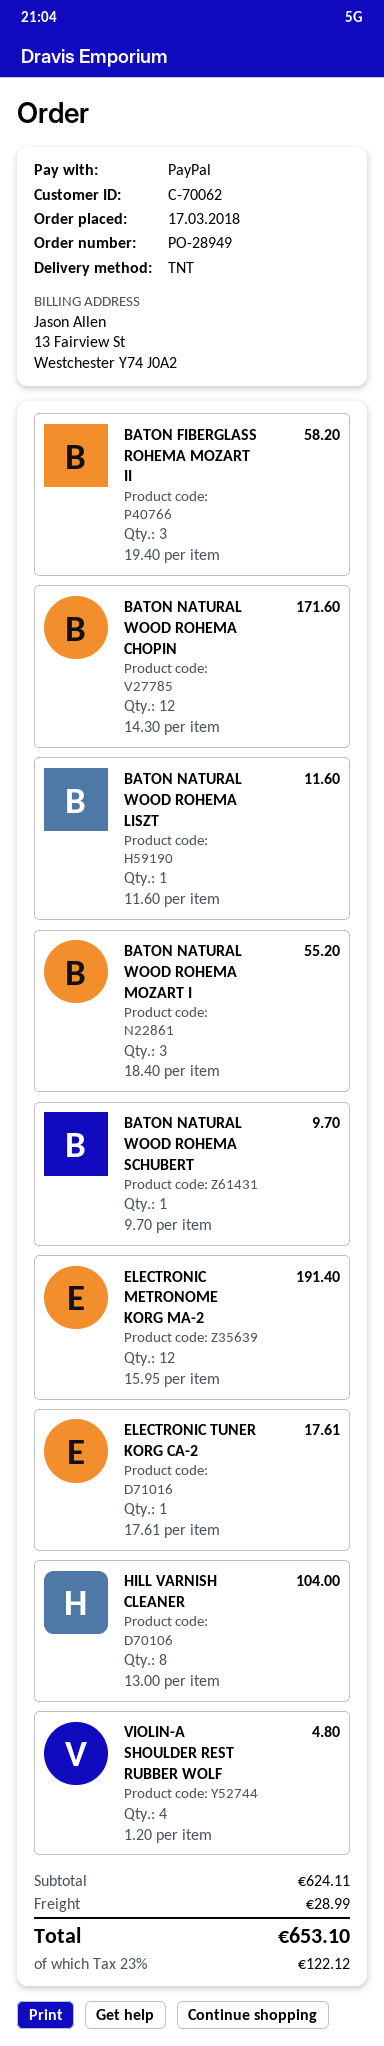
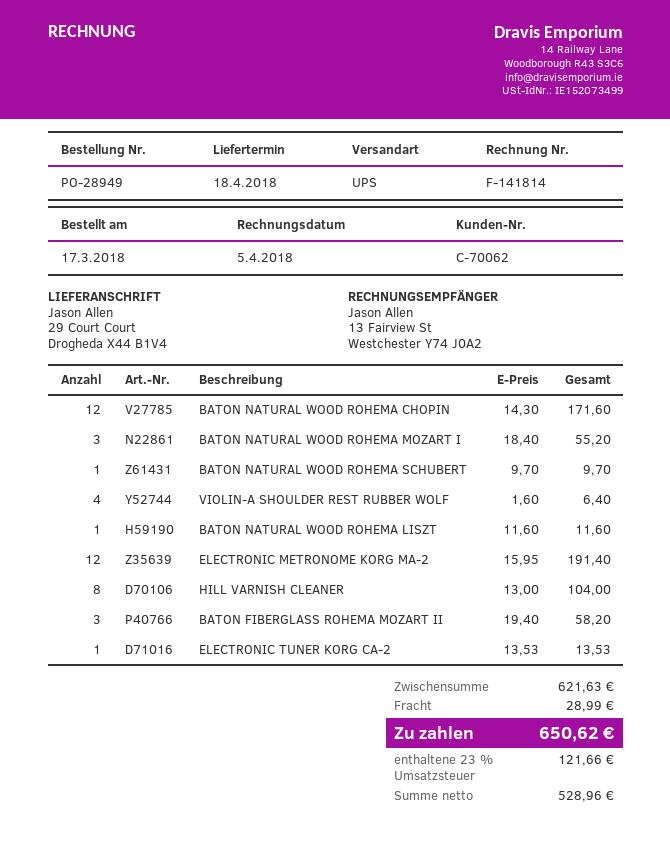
shipping method: TNT -> UPS
ELECTRONIC TUNER KORG CA-2: 1 x 17.61 = 17.61 -> 1 x 13.53 = 13.53
VIOLIN-A SHOULDER REST RUBBER WOLF: 4 x 1.20 = 4.80 -> 4 x 1.60 = 6.40
subtotal: 624.11 -> 621.63
tax: 23% = 122.12 -> 23% = 121.66
total: 653.10 -> 650.62

